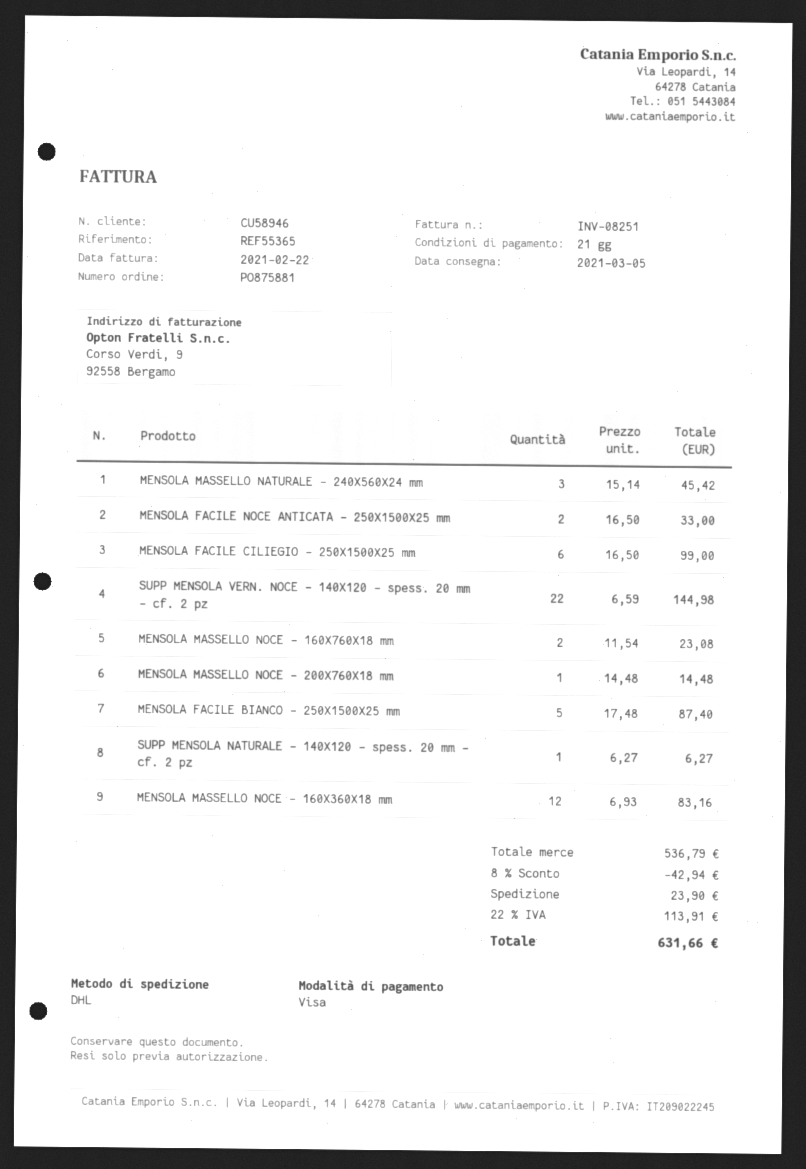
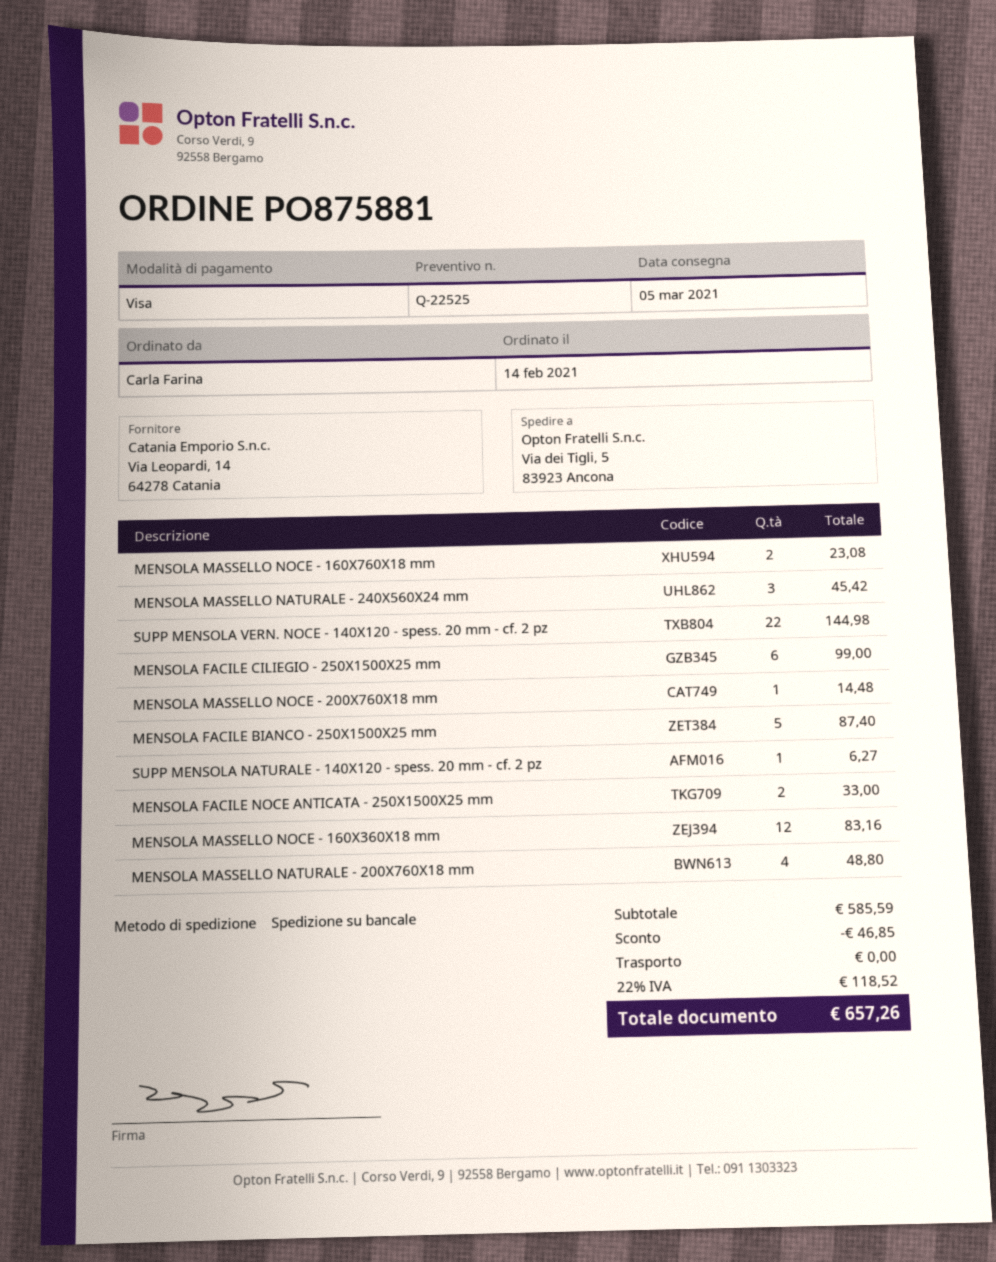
shipping method: DHL -> pallet freight
MENSOLA MASSELLO NATURALE - 200X760X18 mm: none -> 4 for 48.80
subtotal: 536.79 -> 585.59
discount: 42.94 -> 46.85
shipping: 23.90 -> 0.00
tax: 22% = 113.91 -> 22% = 118.52
total: 631.66 -> 657.26

